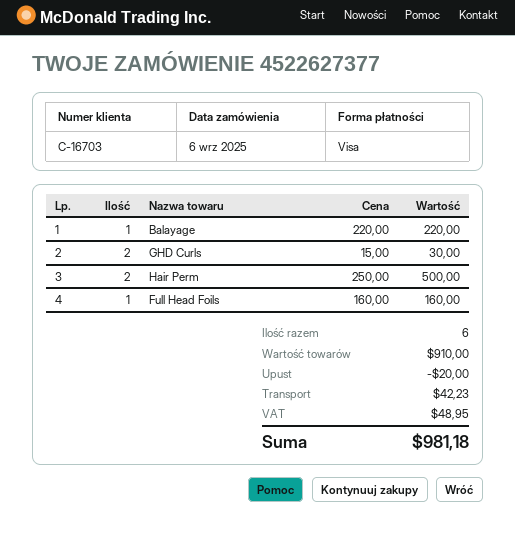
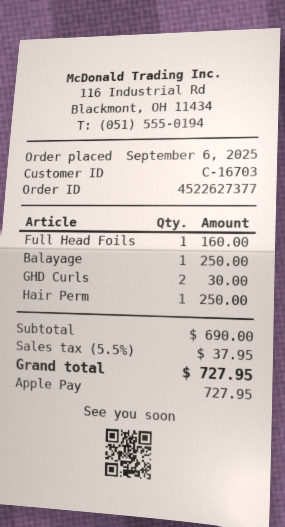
payment method: Visa -> Apple Pay
Balayage: 1 for 220.00 -> 1 for 250.00
Hair Perm: 2 for 500.00 -> 1 for 250.00
subtotal: 910.00 -> 690.00
discount: 20.00 -> none
shipping: 42.23 -> none
tax: 48.95 -> 37.95
total: 981.18 -> 727.95

